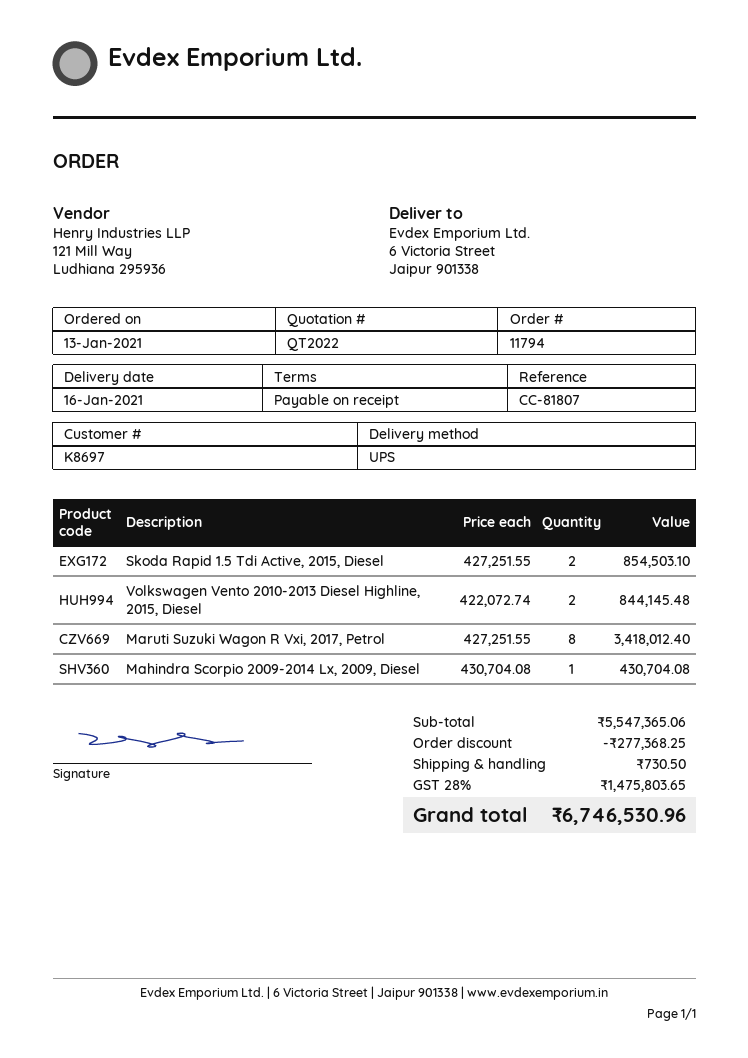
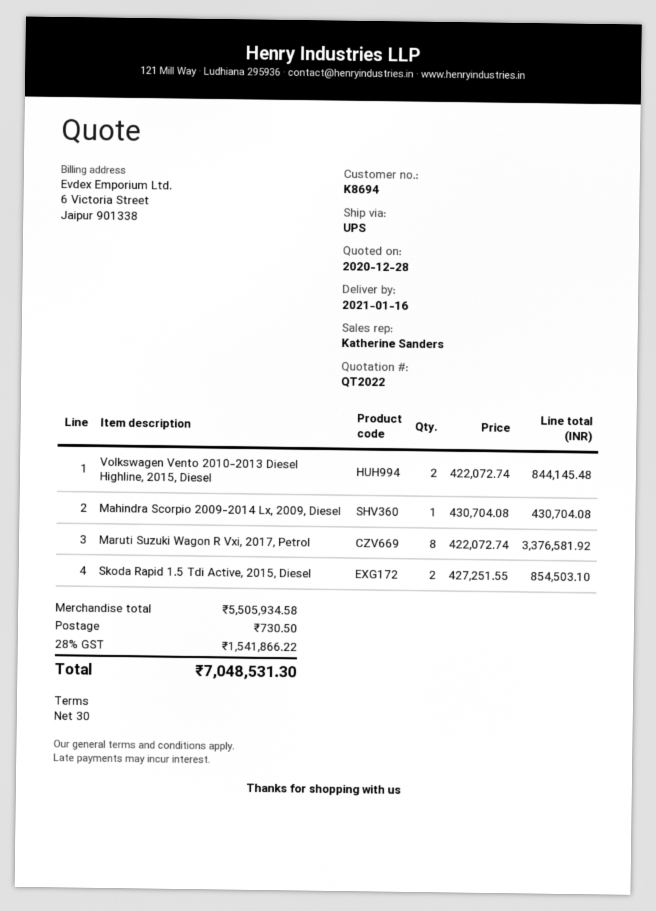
payment terms: on receipt -> 30 days
customer number: K8697 -> K8694
Maruti Suzuki Wagon R Vxi, 2017, Petrol: 8 x 427251.55 = 3418012.40 -> 8 x 422072.74 = 3376581.92
subtotal: 5547365.06 -> 5505934.58
discount: 277368.25 -> none
tax: 28% = 1475803.65 -> 28% = 1541866.22
total: 6746530.96 -> 7048531.30

